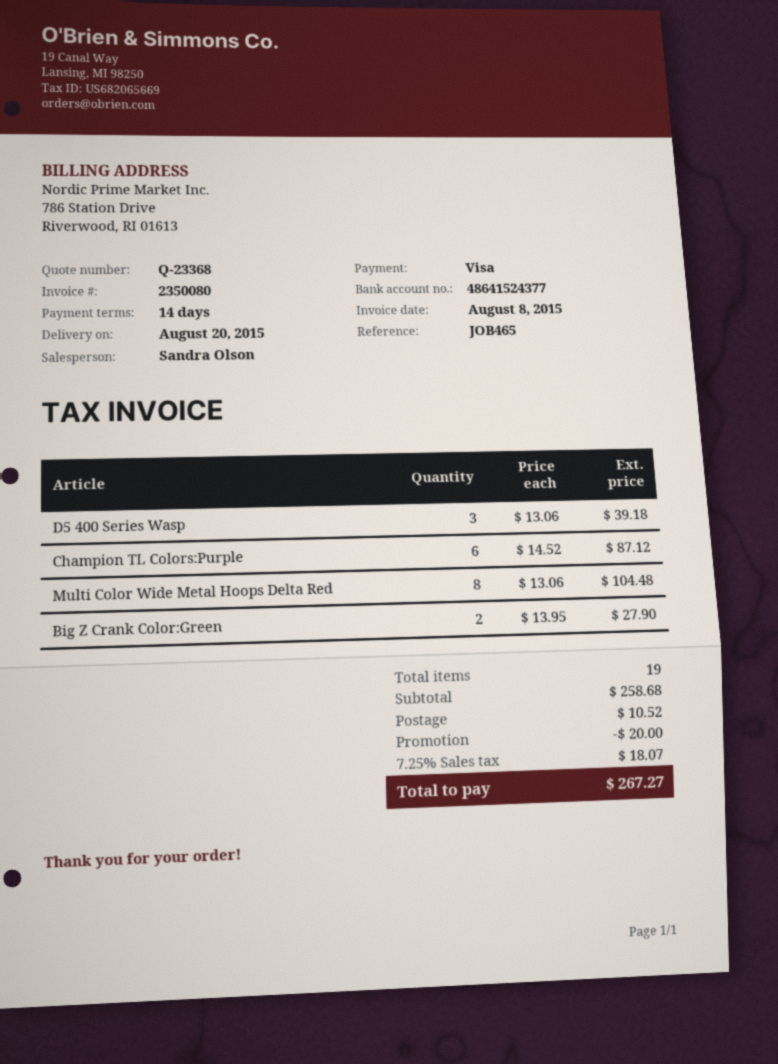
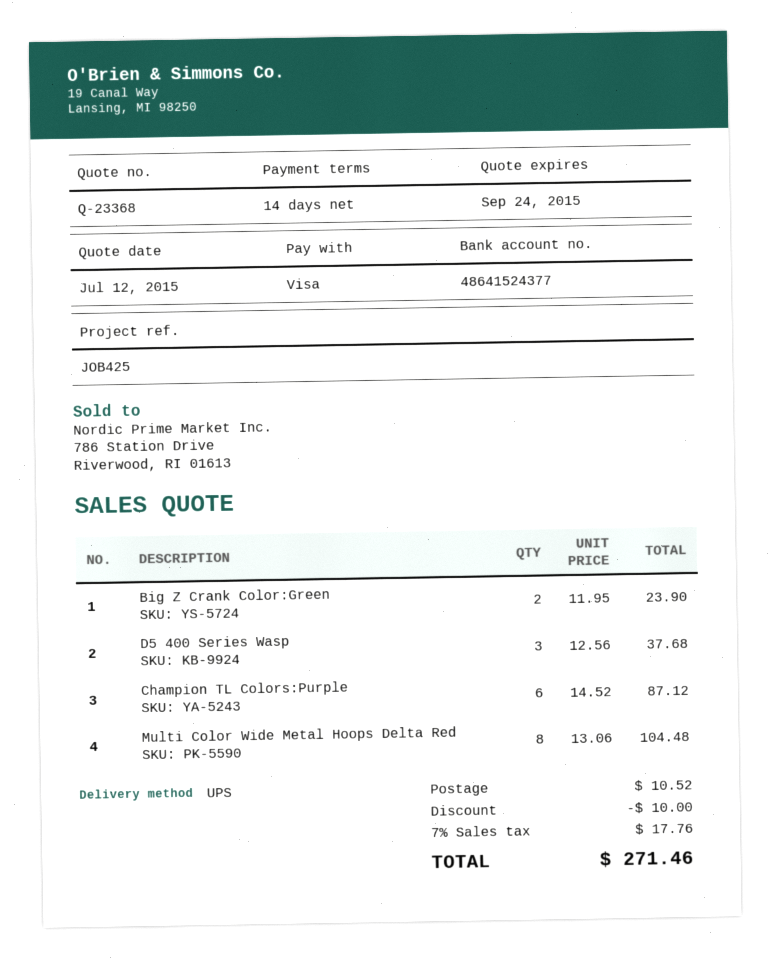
reference: JOB465 -> JOB425
D5 400 Series Wasp: 3 x 13.06 = 39.18 -> 3 x 12.56 = 37.68
Big Z Crank Color:Green: 2 x 13.95 = 27.90 -> 2 x 11.95 = 23.90
discount: 20.00 -> 10.00
tax: 7.25% = 18.07 -> 7% = 17.76
total: 267.27 -> 271.46

